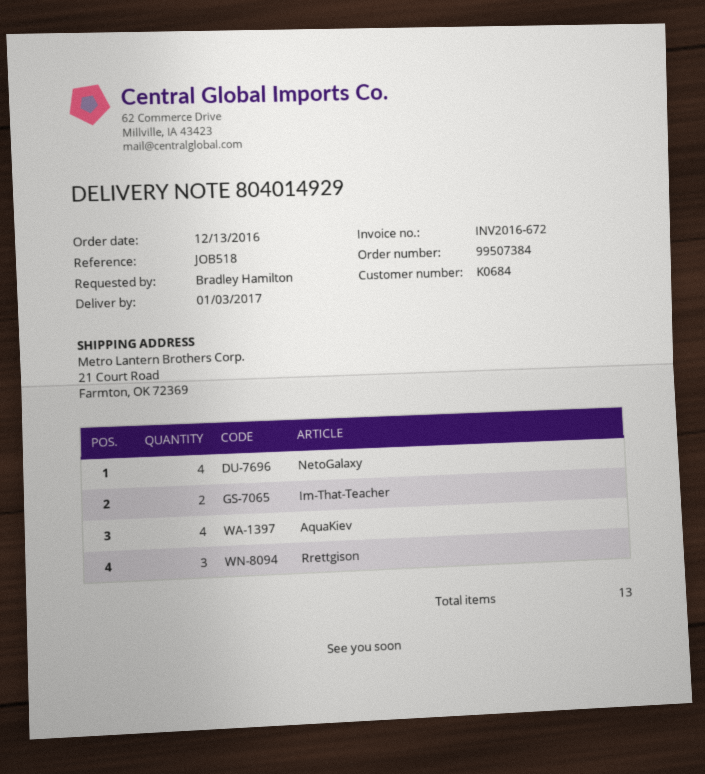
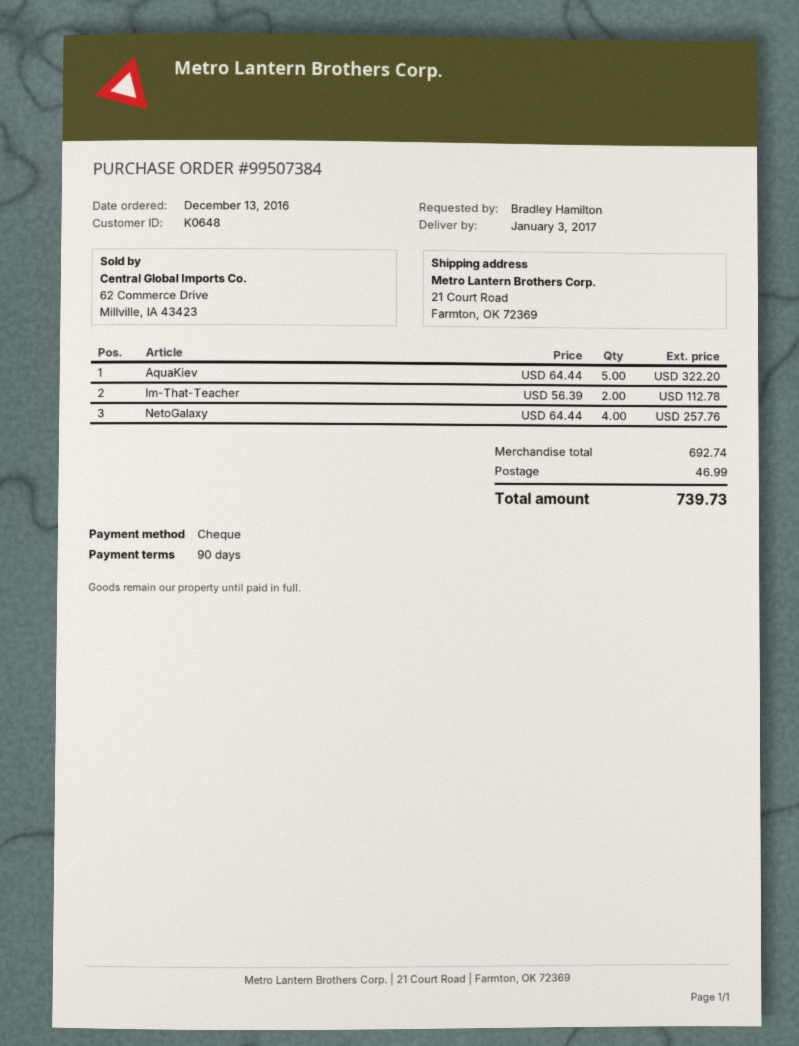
customer number: K0684 -> K0648
AquaKiev: 4 -> 5
Rrettgison: 3 -> none

